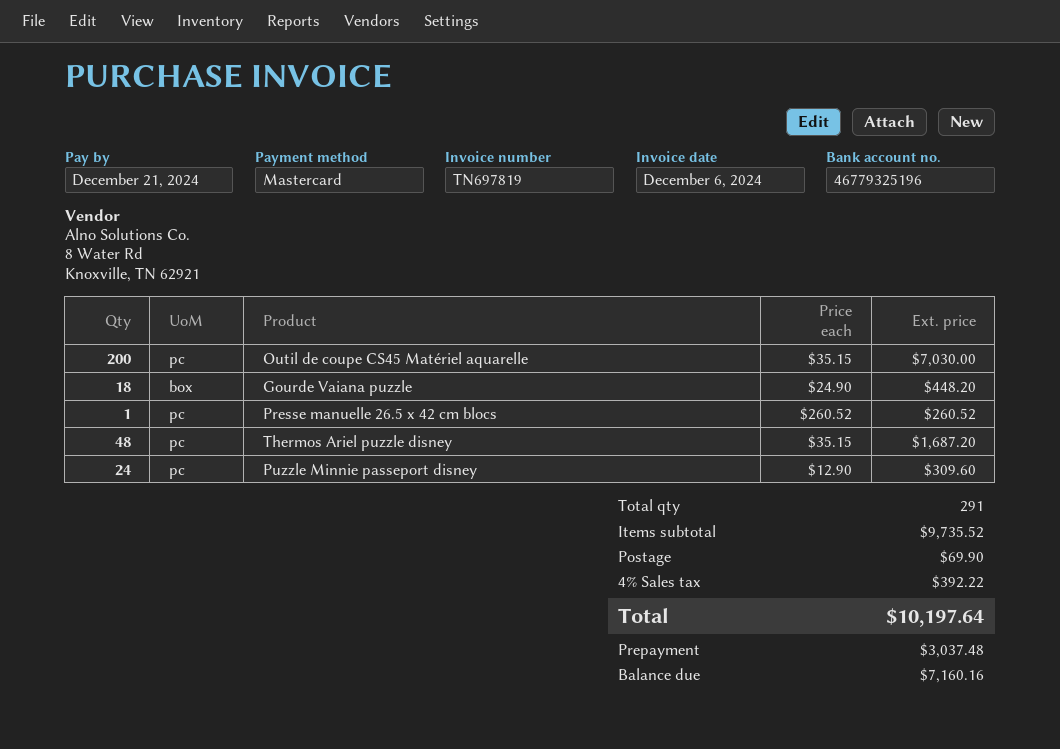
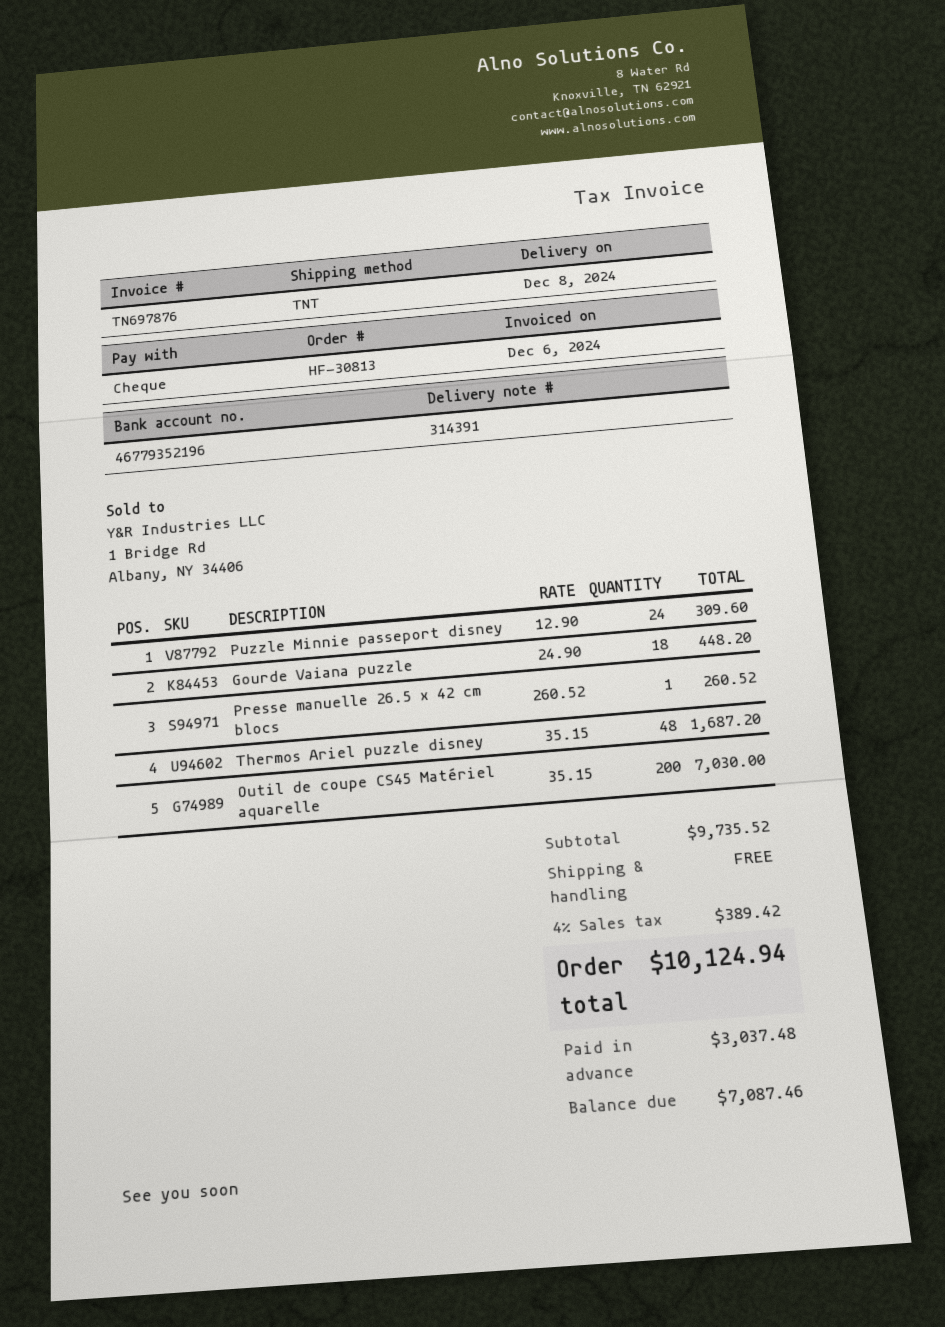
invoice number: TN697819 -> TN697876
payment method: Mastercard -> cheque
bank account: 46779325196 -> 46779352196
shipping: 69.90 -> 0.00
tax: 4% = 392.22 -> 4% = 389.42
total: 10197.64 -> 10124.94
balance: 7160.16 -> 7087.46

